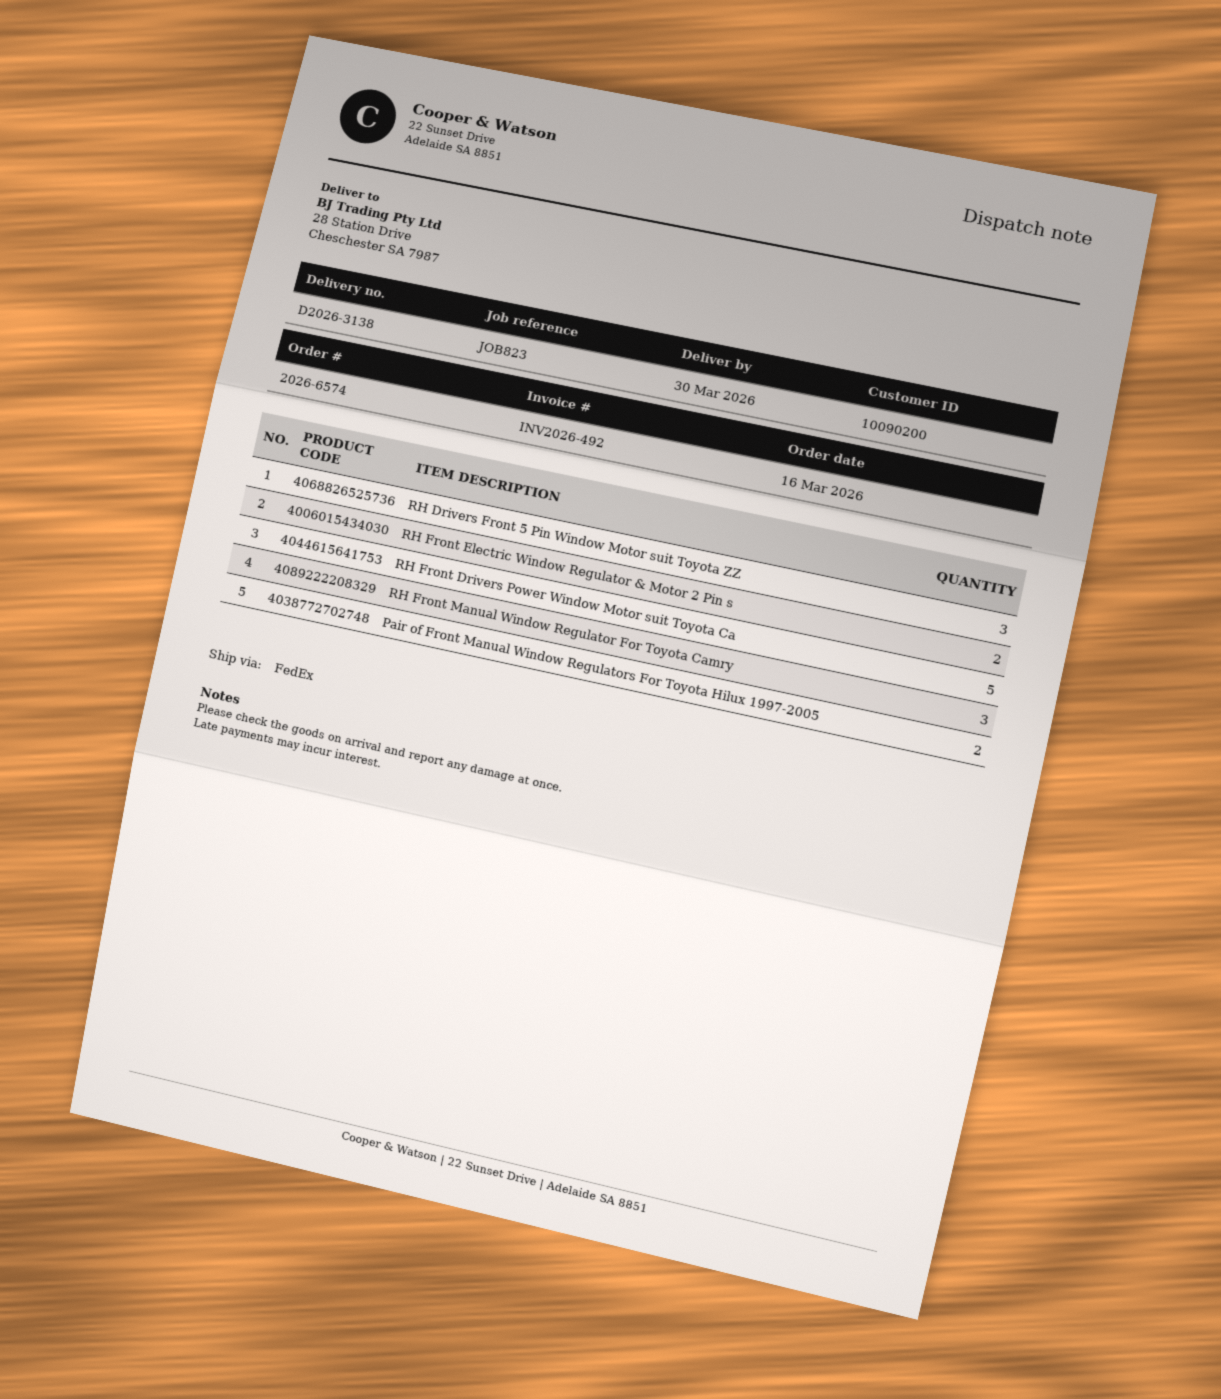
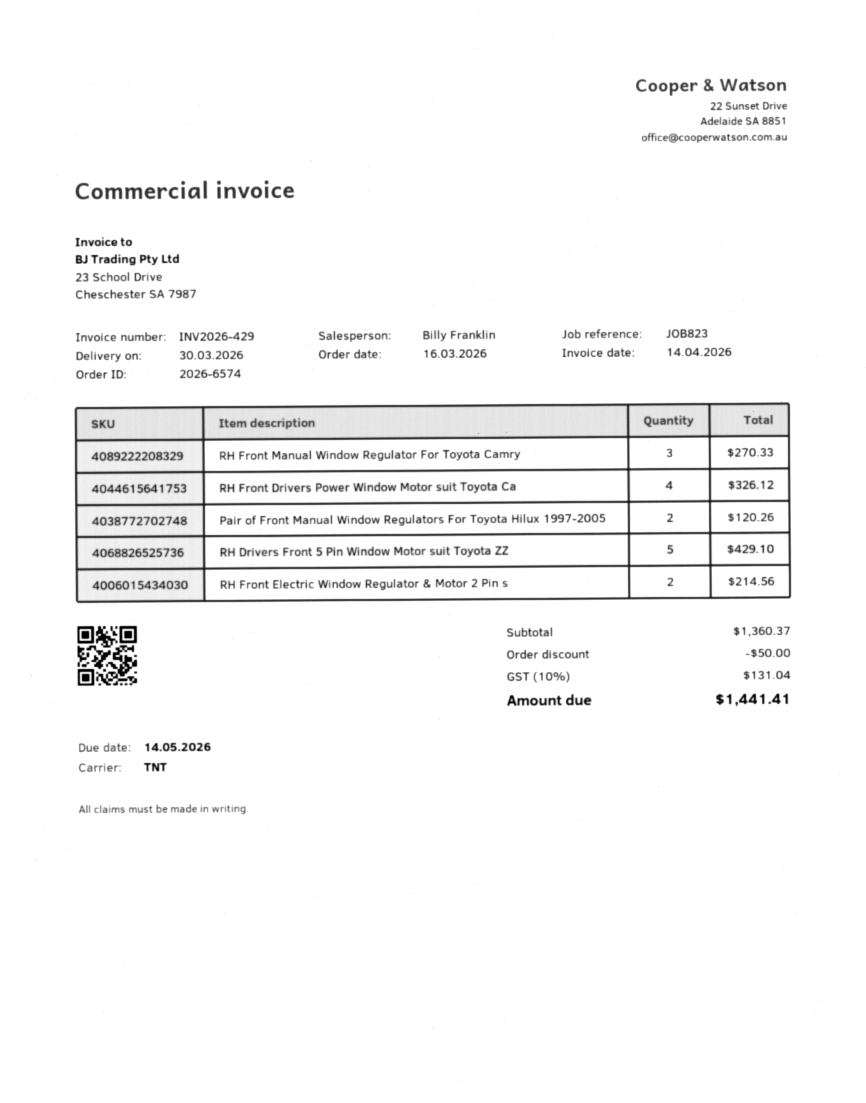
invoice number: INV2026-492 -> INV2026-429
shipping method: FedEx -> TNT
RH Drivers Front 5 Pin Window Motor suit Toyota ZZ: 3 -> 5
RH Front Drivers Power Window Motor suit Toyota Ca: 5 -> 4

